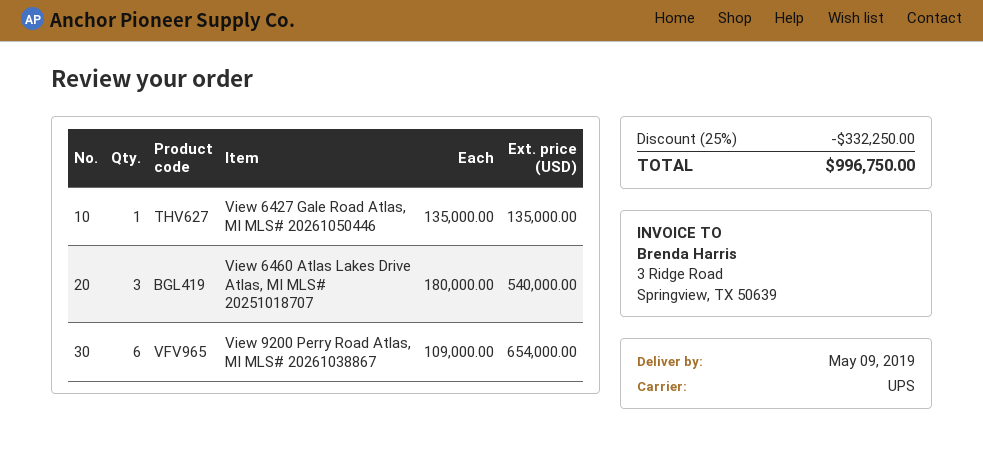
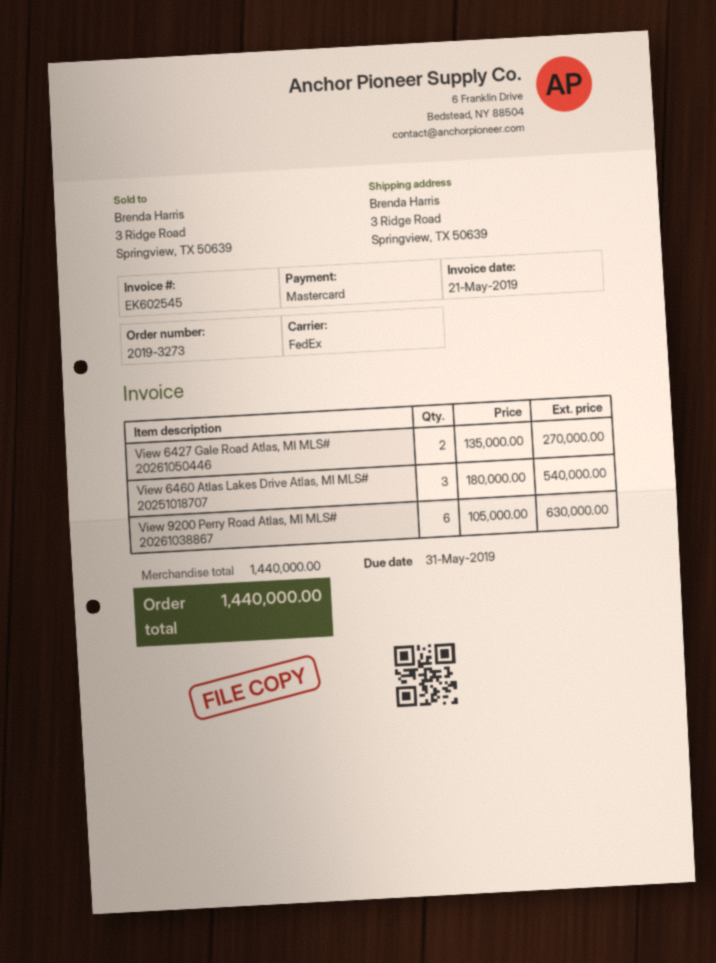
shipping method: UPS -> FedEx
View 6427 Gale Road Atlas, MI MLS# 20261050446: 1 x 135000.00 = 135000.00 -> 2 x 135000.00 = 270000.00
View 9200 Perry Road Atlas, MI MLS# 20261038867: 6 x 109000.00 = 654000.00 -> 6 x 105000.00 = 630000.00
discount: 25% = 332250.00 -> none
total: 996750.00 -> 1440000.00

